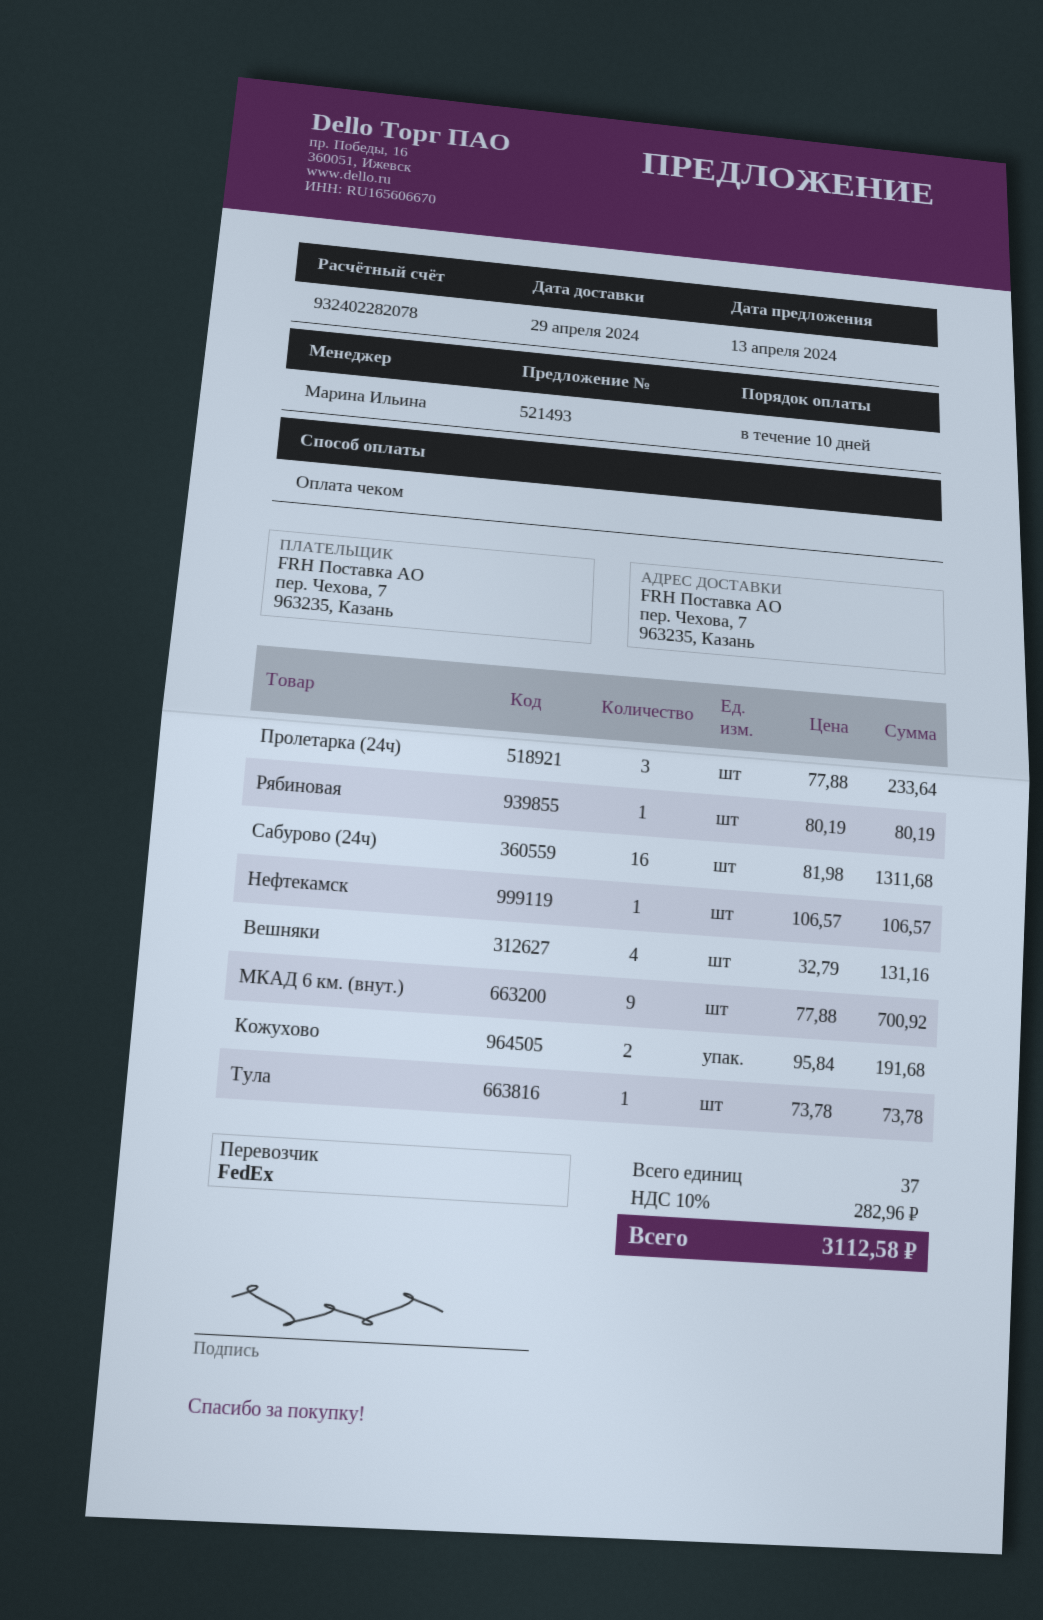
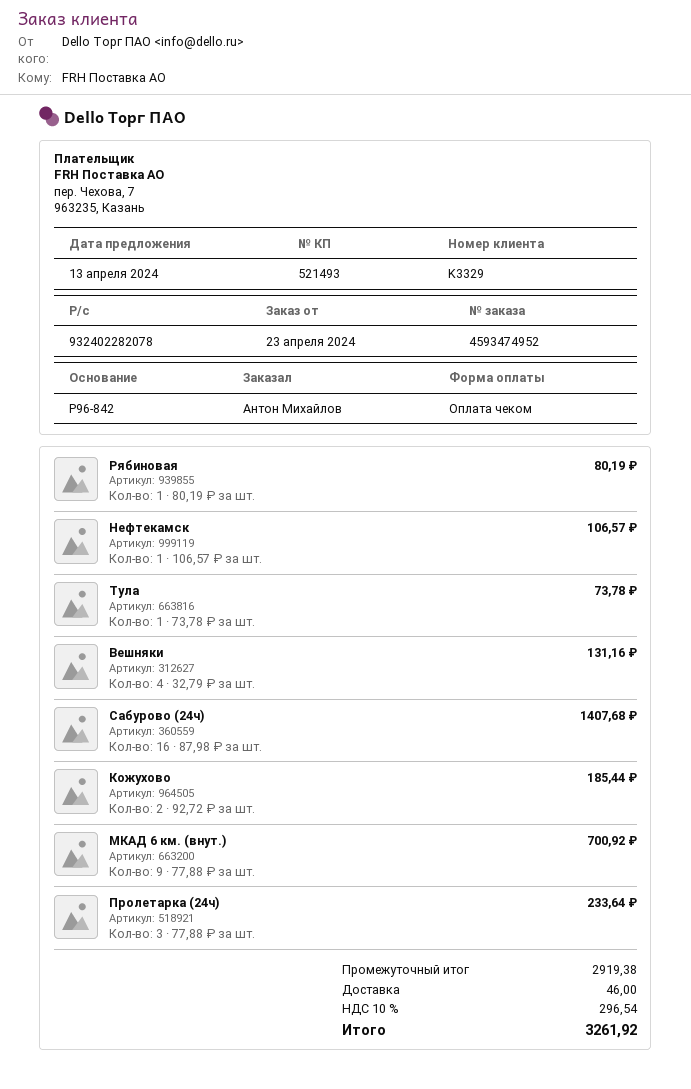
Сабурово (24ч): 16 x 81.98 = 1311.68 -> 16 x 87.98 = 1407.68
Кожухово: 2 x 95.84 = 191.68 -> 2 x 92.72 = 185.44
shipping: none -> 46.00
tax: 10% = 282.96 -> 10% = 296.54
total: 3112.58 -> 3261.92

